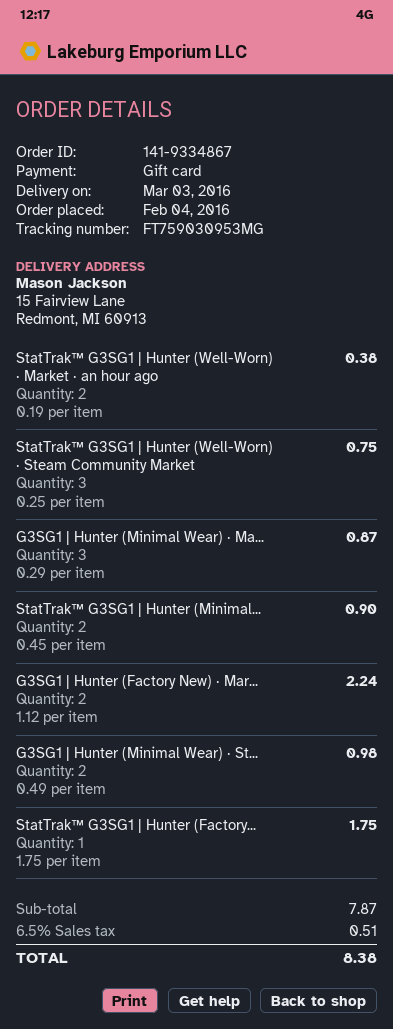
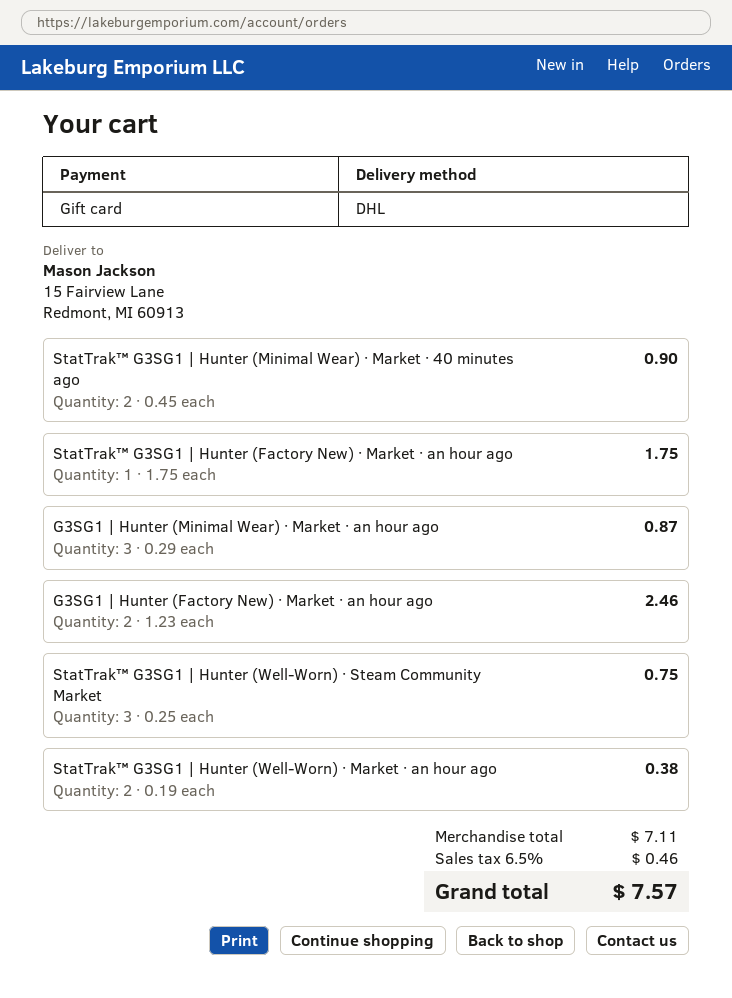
G3SG1 | Hunter (Factory New) · Mar...: 2 x 1.12 = 2.24 -> 2 x 1.23 = 2.46
G3SG1 | Hunter (Minimal Wear) · St...: 2 x 0.49 = 0.98 -> none
subtotal: 7.87 -> 7.11
tax: 6.5% = 0.51 -> 6.5% = 0.46
total: 8.38 -> 7.57

